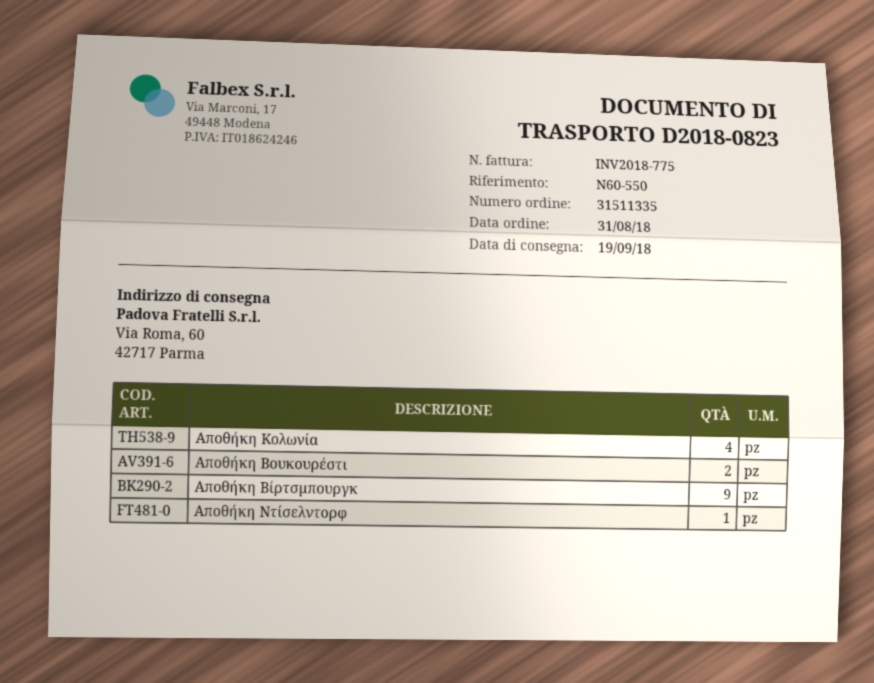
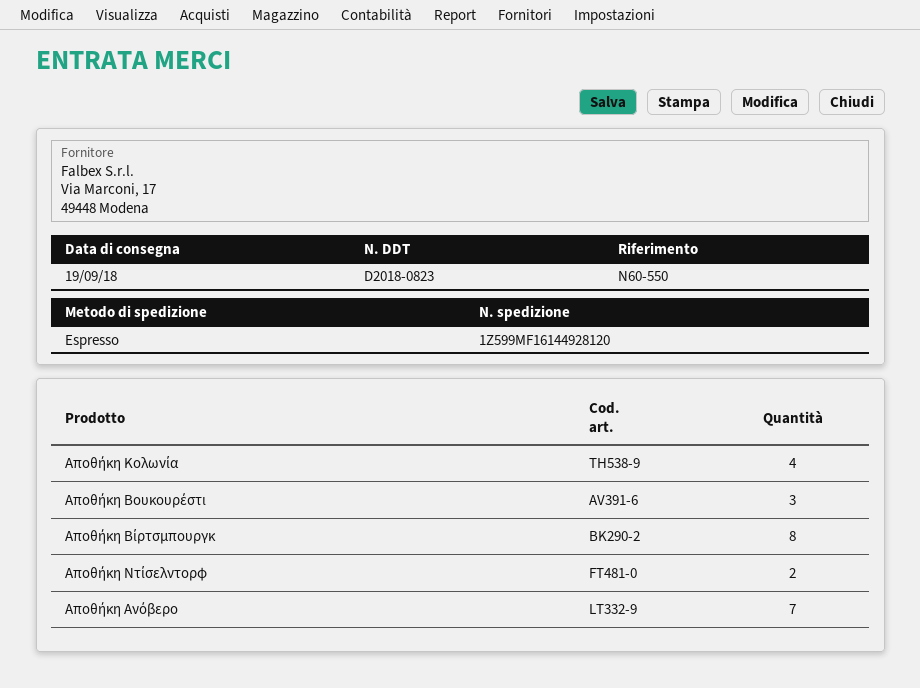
Αποθήκη Βουκουρέστι: 2 -> 3
Αποθήκη Βίρτσμπουργκ: 9 -> 8
Αποθήκη Ντίσελντορφ: 1 -> 2
Αποθήκη Ανόβερο: none -> 7

